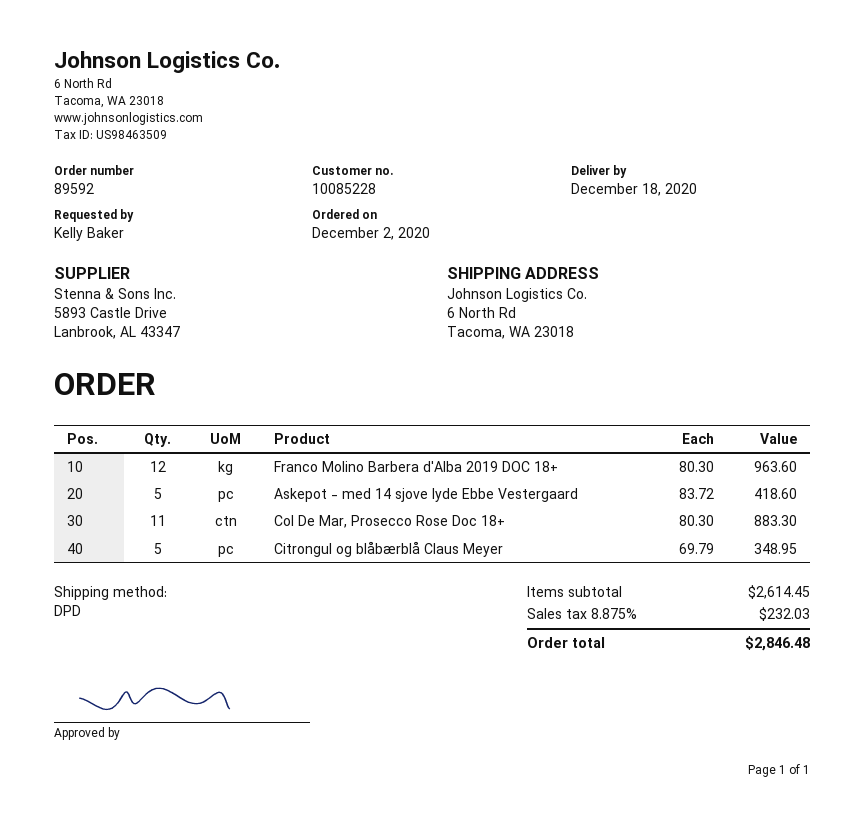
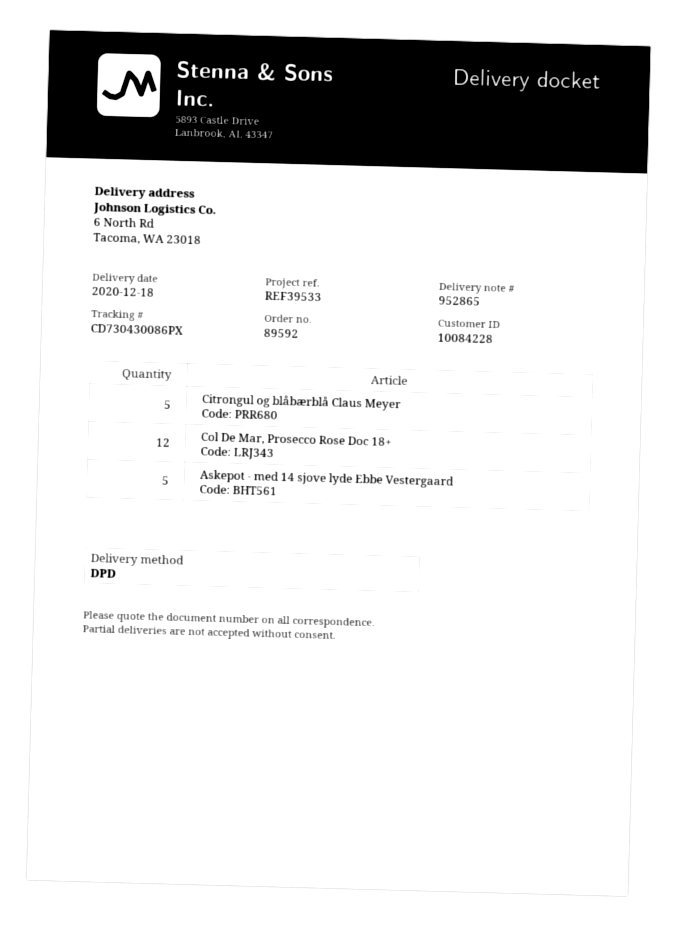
customer number: 10085228 -> 10084228
Franco Molino Barbera d'Alba 2019 DOC 18+: 12 -> none
Col De Mar, Prosecco Rose Doc 18+: 11 -> 12

